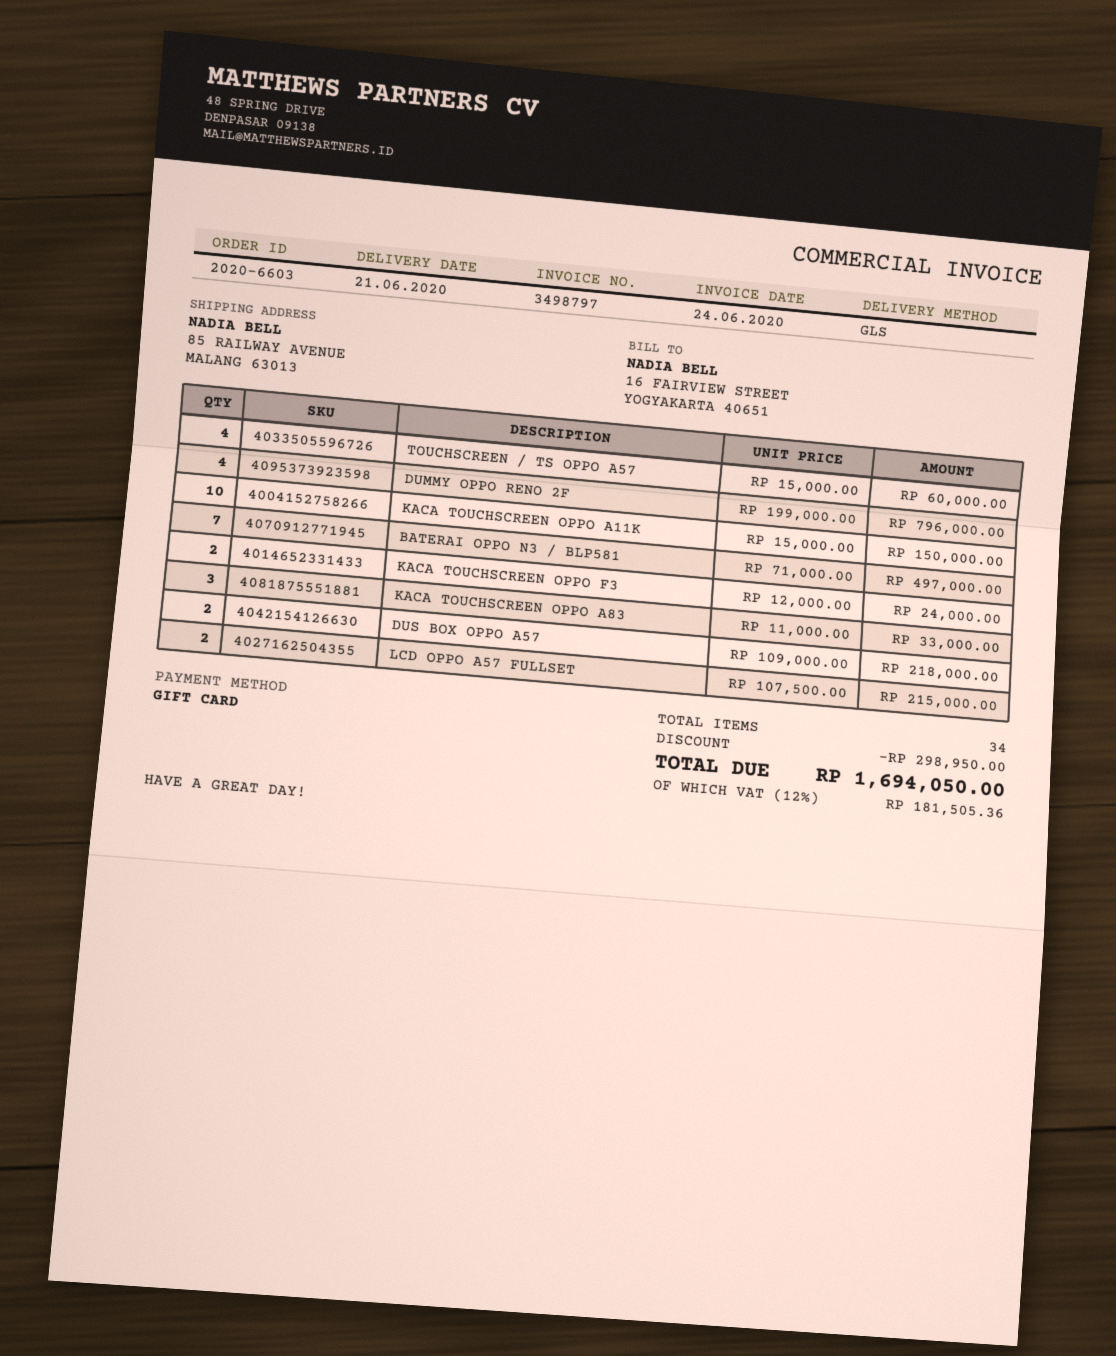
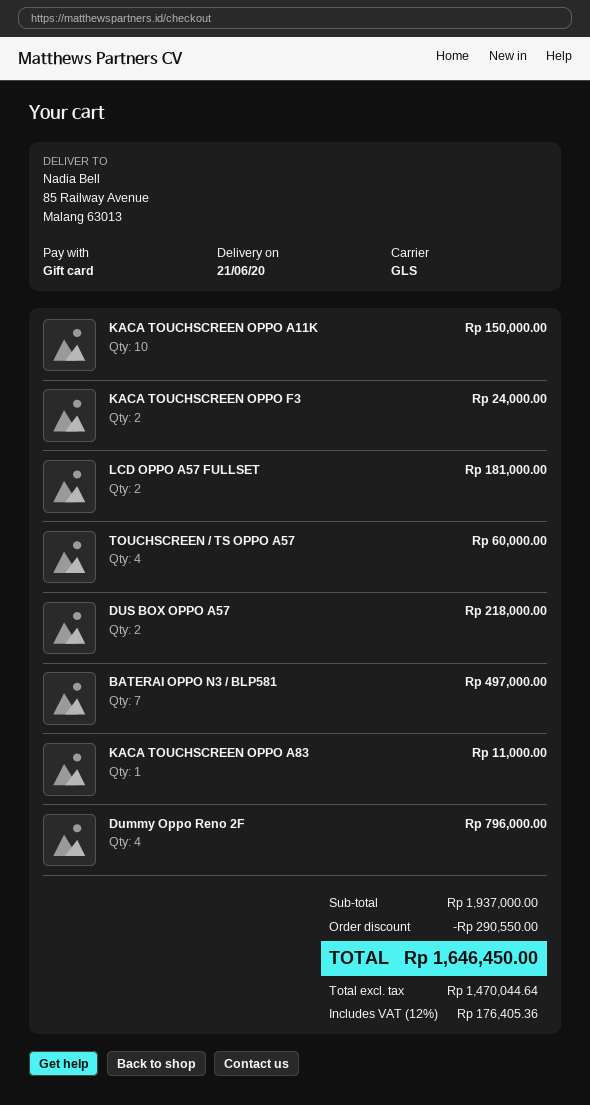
KACA TOUCHSCREEN OPPO A83: 3 for 33000.00 -> 1 for 11000.00
LCD OPPO A57 FULLSET: 2 for 215000.00 -> 2 for 181000.00
discount: 298950.00 -> 290550.00
tax: 12% = 181505.36 -> 12% = 176405.36
total: 1694050.00 -> 1646450.00

